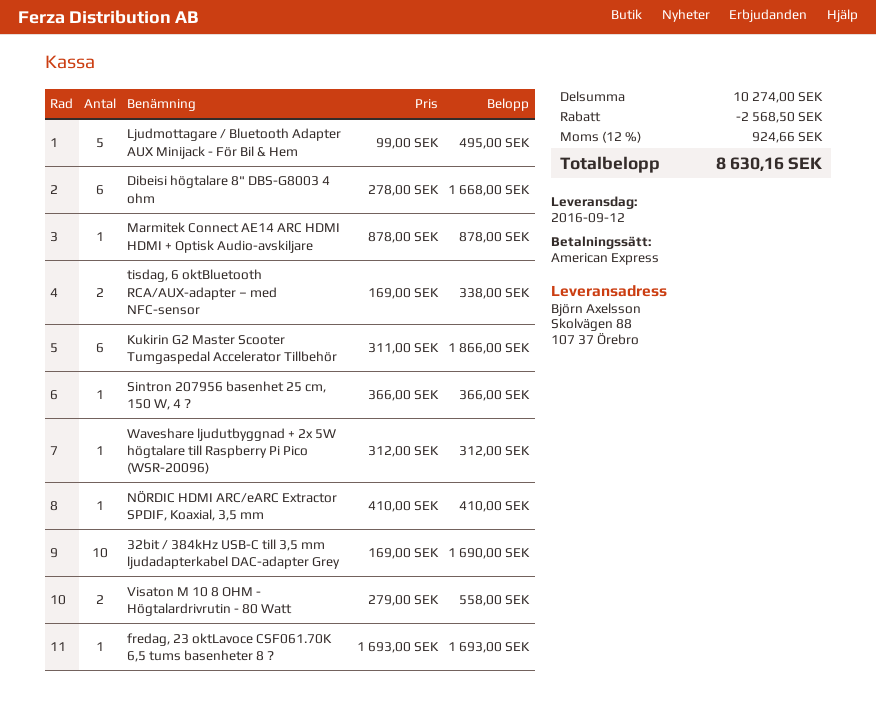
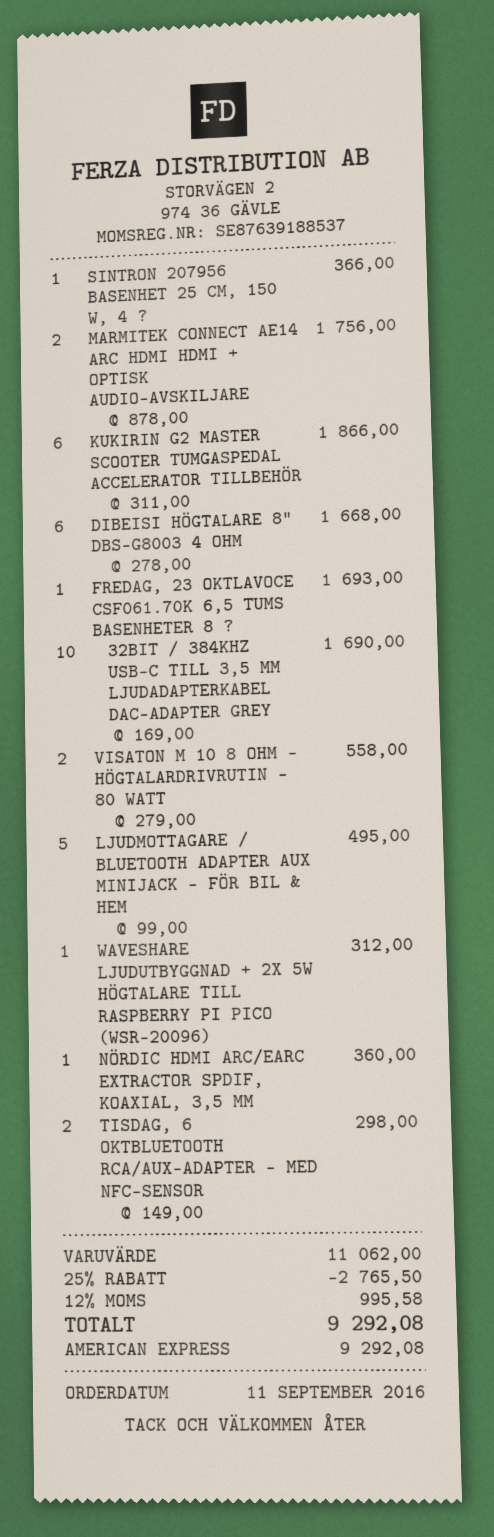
Marmitek Connect AE14 ARC HDMI HDMI + Optisk Audio-avskiljare: 1 x 878.00 = 878.00 -> 2 x 878.00 = 1756.00
tisdag, 6 oktBluetooth RCA/AUX-adapter – med NFC-sensor: 2 x 169.00 = 338.00 -> 2 x 149.00 = 298.00
NÖRDIC HDMI ARC/eARC Extractor SPDIF, Koaxial, 3,5 mm: 1 x 410.00 = 410.00 -> 1 x 360.00 = 360.00
subtotal: 10274.00 -> 11062.00
discount: 2568.50 -> 2765.50
tax: 12% = 924.66 -> 12% = 995.58
total: 8630.16 -> 9292.08

